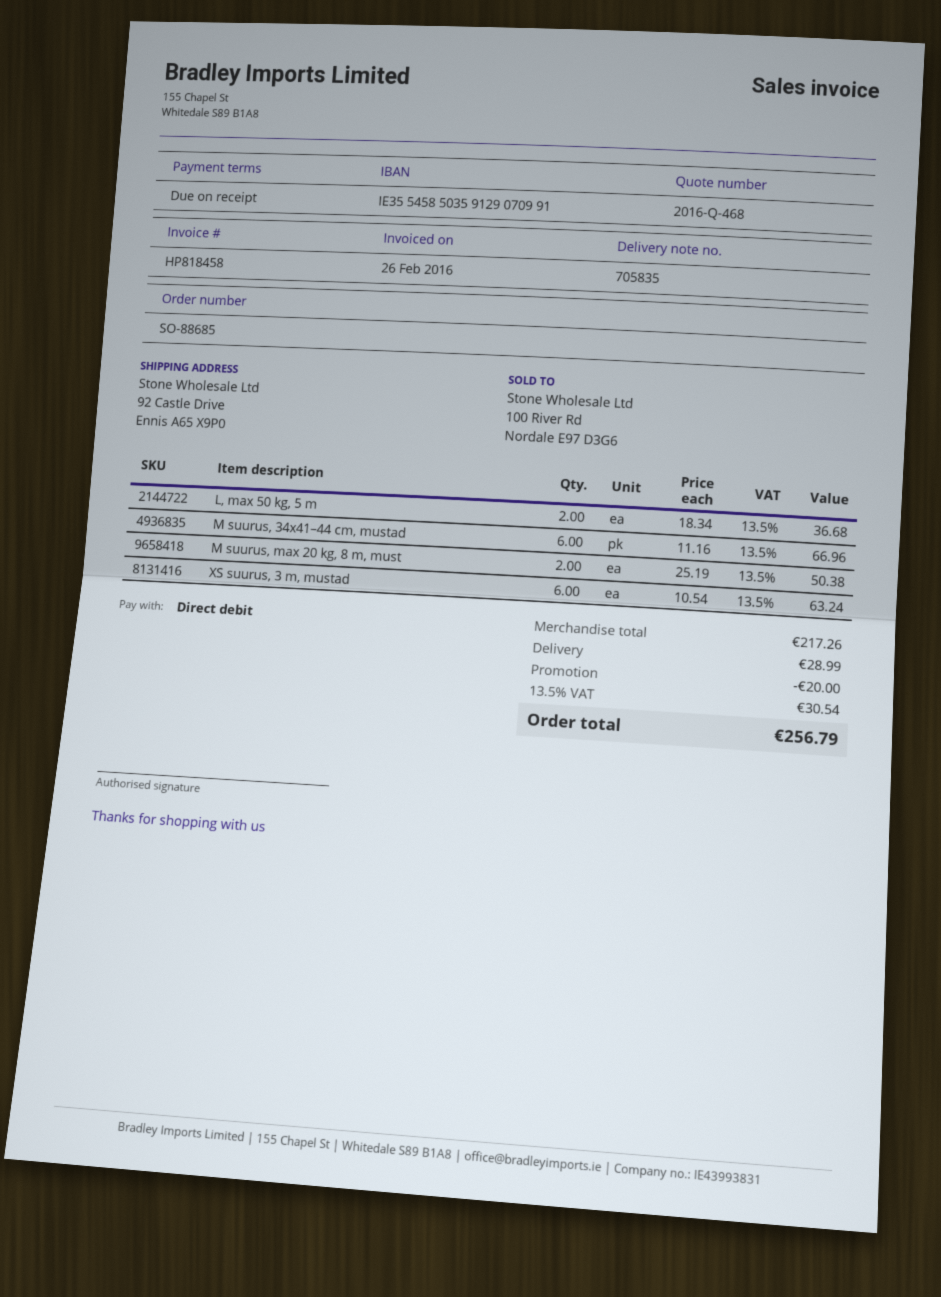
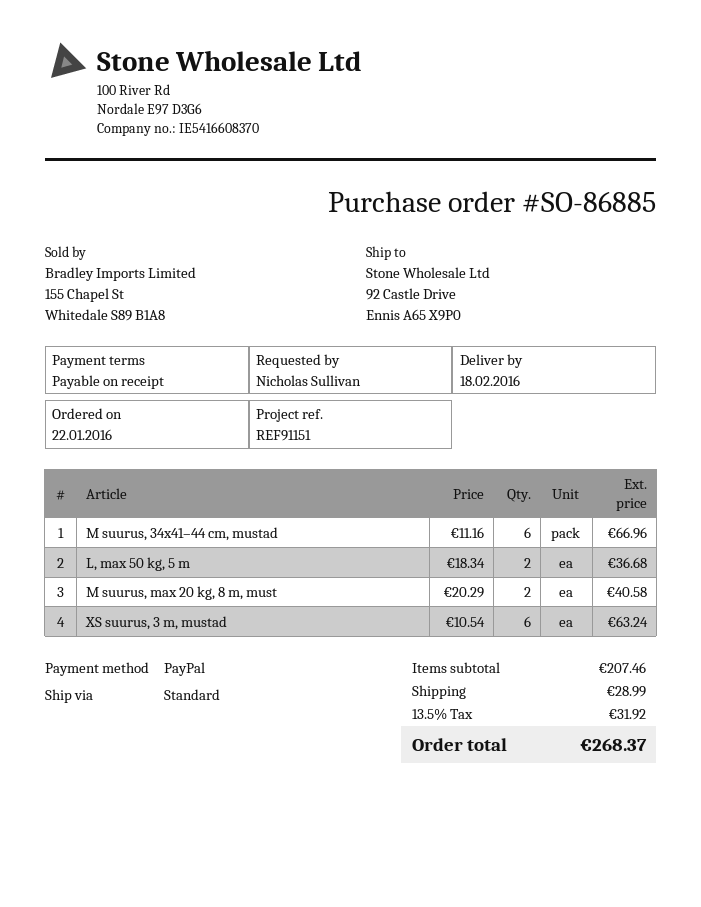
order number: SO-88685 -> SO-86885
payment method: direct debit -> PayPal
M suurus, max 20 kg, 8 m, must: 2 x 25.19 = 50.38 -> 2 x 20.29 = 40.58
subtotal: 217.26 -> 207.46
discount: 20.00 -> none
tax: 13.5% = 30.54 -> 13.5% = 31.92
total: 256.79 -> 268.37

